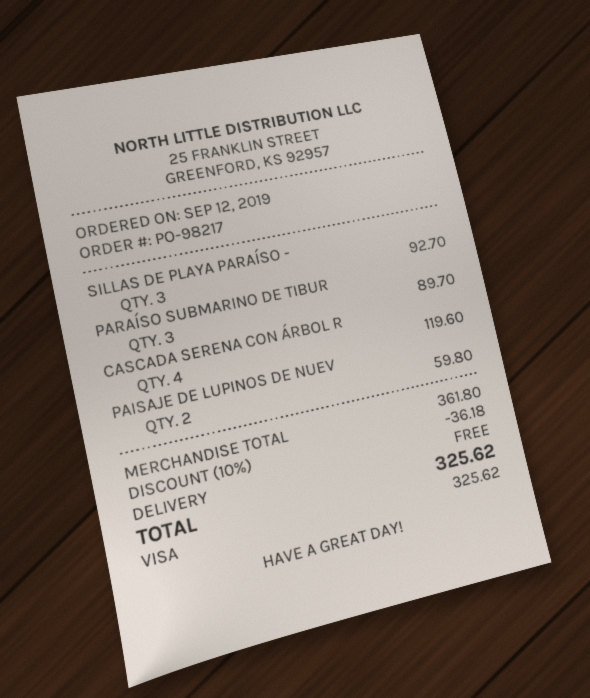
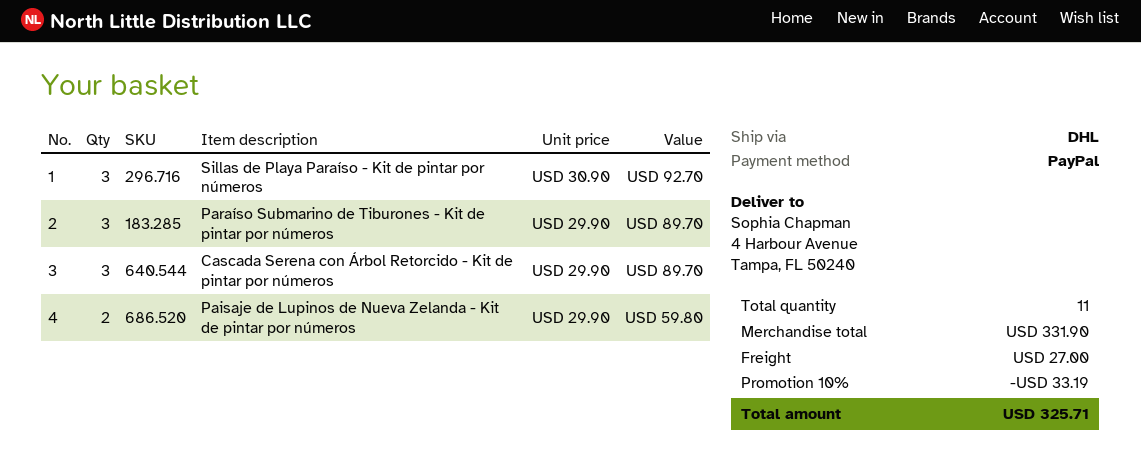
payment method: Visa -> PayPal
CASCADA SERENA CON ÁRBOL R: 4 for 119.60 -> 3 for 89.70
subtotal: 361.80 -> 331.90
discount: 10% = 36.18 -> 10% = 33.19
shipping: 0.00 -> 27.00
total: 325.62 -> 325.71

